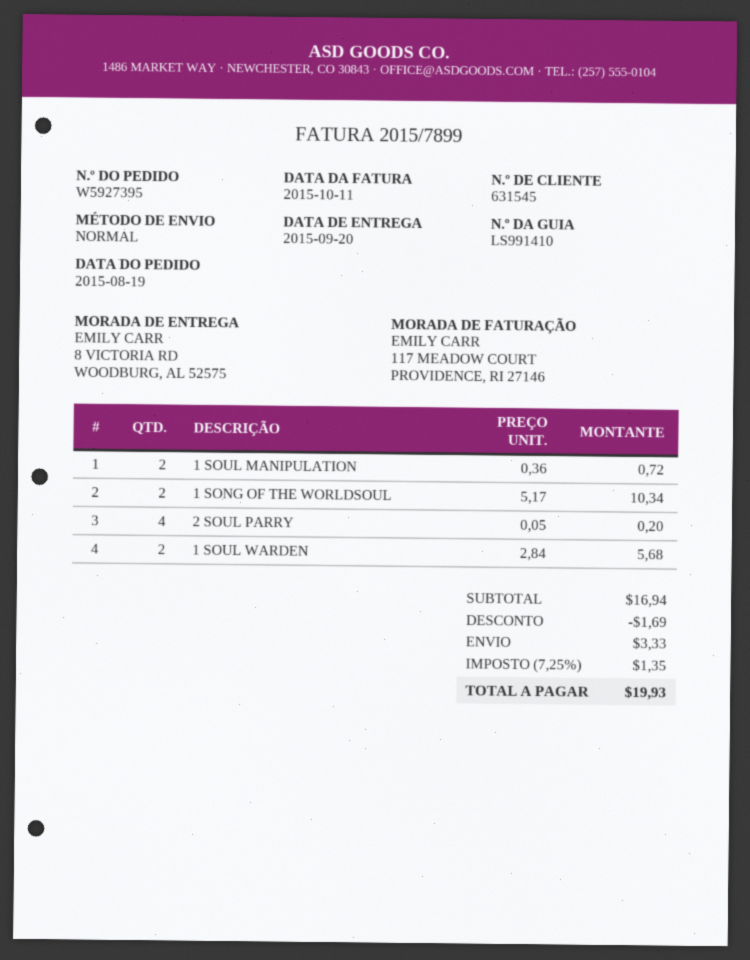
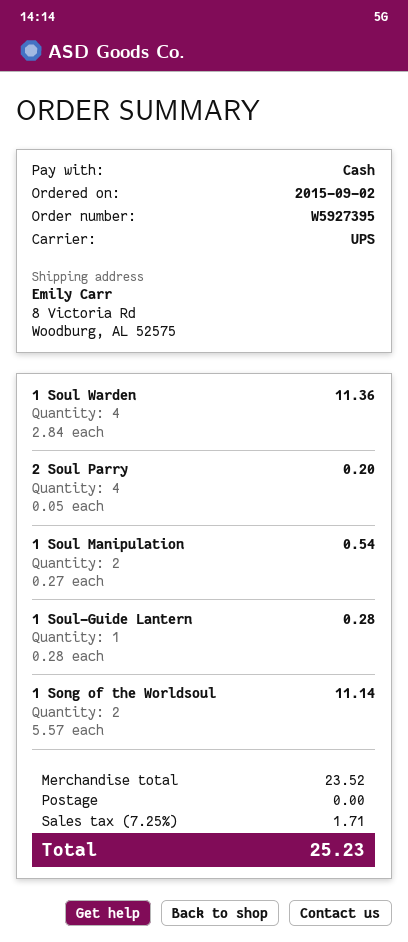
order date: 2015-08-19 -> 2015-09-02
shipping method: standard -> UPS
1 SOUL MANIPULATION: 2 x 0.36 = 0.72 -> 2 x 0.27 = 0.54
1 SONG OF THE WORLDSOUL: 2 x 5.17 = 10.34 -> 2 x 5.57 = 11.14
1 SOUL WARDEN: 2 x 2.84 = 5.68 -> 4 x 2.84 = 11.36
1 Soul-Guide Lantern: none -> 1 x 0.28 = 0.28
subtotal: 16.94 -> 23.52
discount: 1.69 -> none
shipping: 3.33 -> 0.00
tax: 7.25% = 1.35 -> 7.25% = 1.71
total: 19.93 -> 25.23

